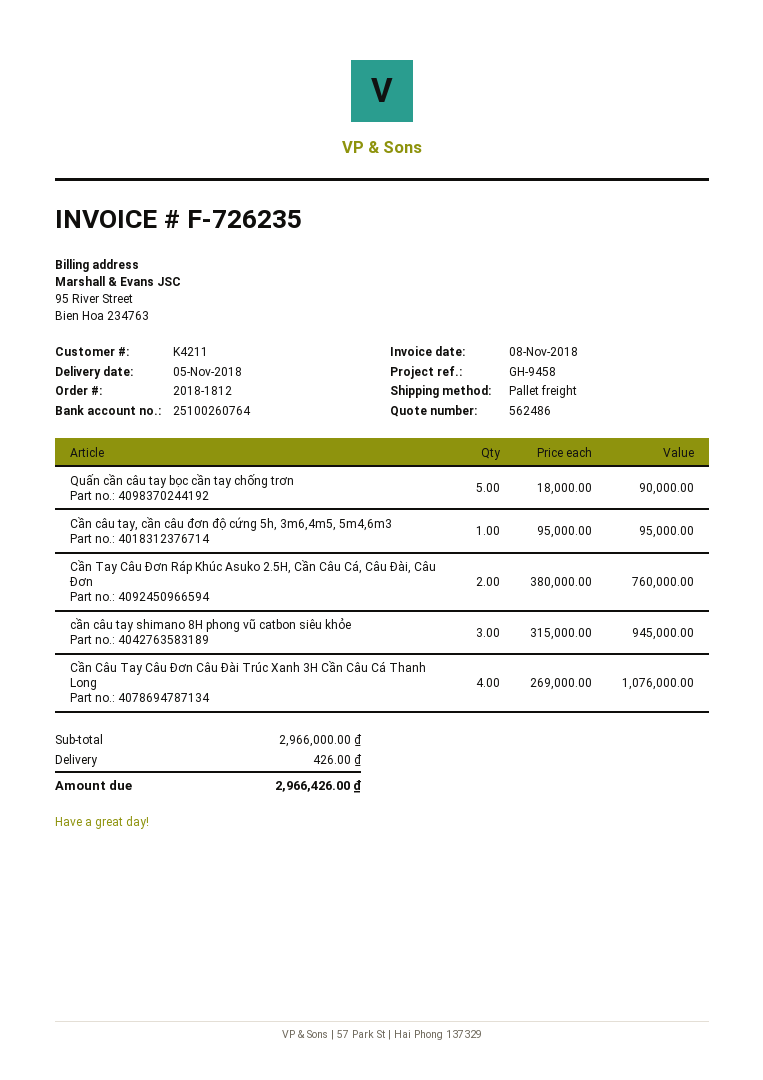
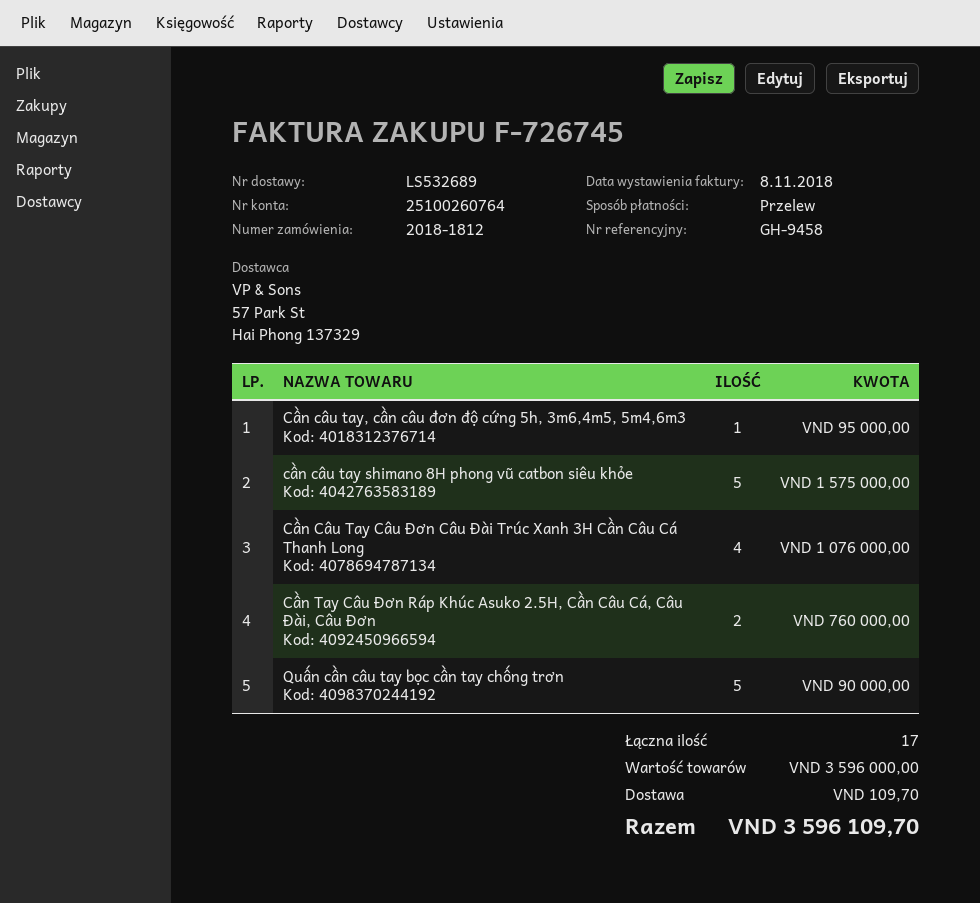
invoice number: F-726235 -> F-726745
cần câu tay shimano 8H phong vũ catbon siêu khỏe: 3 for 945000.00 -> 5 for 1575000.00
subtotal: 2966000.00 -> 3596000.00
shipping: 426.00 -> 109.70
total: 2966426.00 -> 3596109.70

